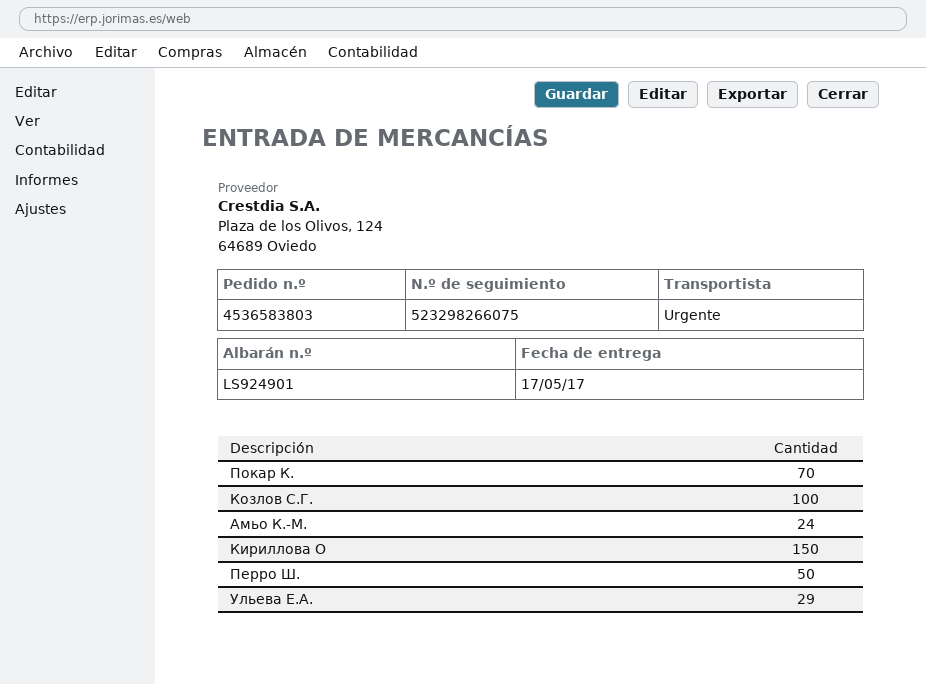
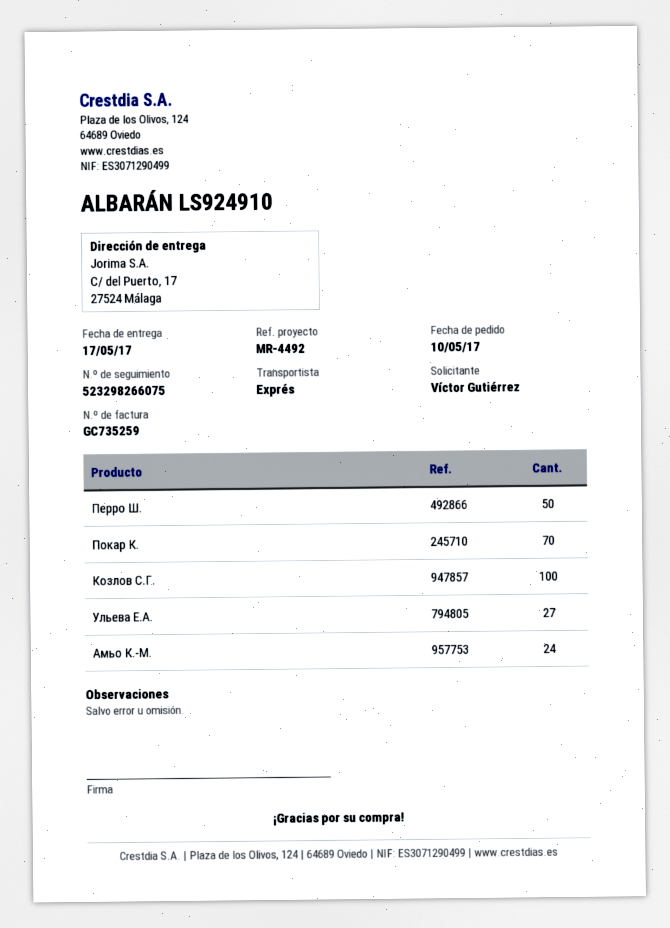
delivery note number: LS924901 -> LS924910
Кириллова О: 150 -> none
Ульева Е.А.: 29 -> 27

